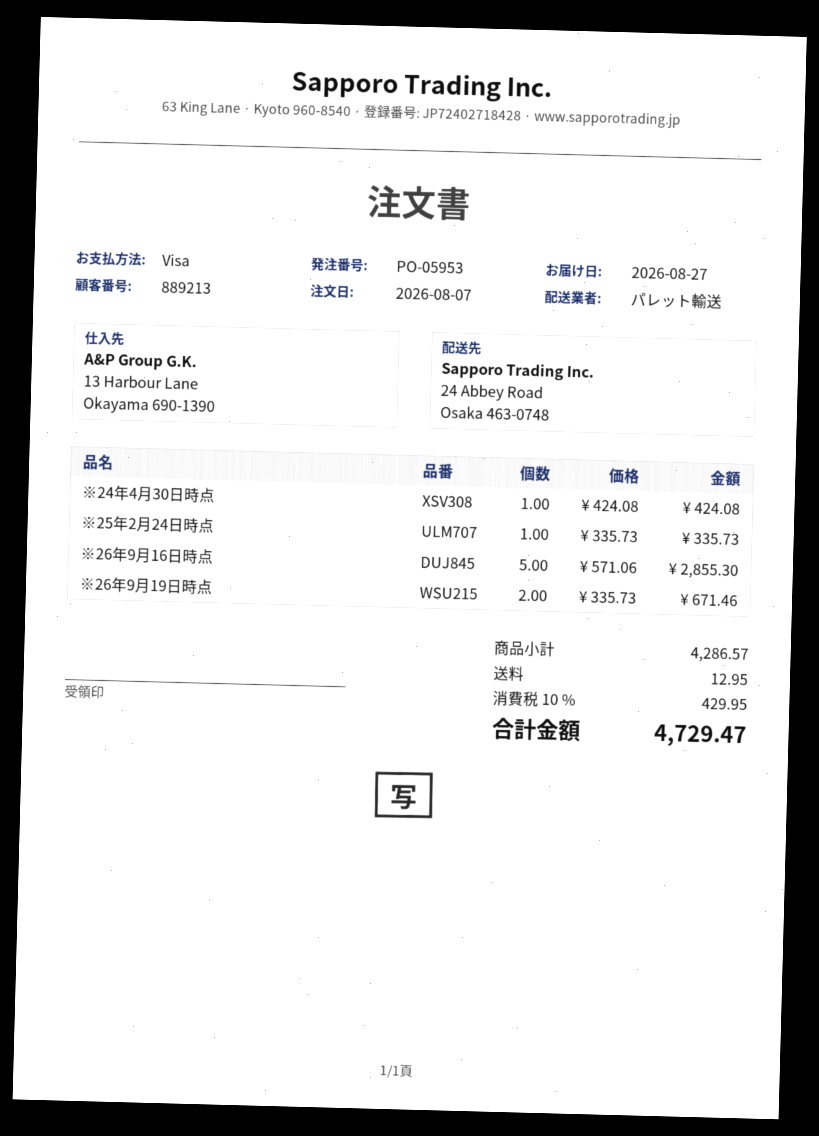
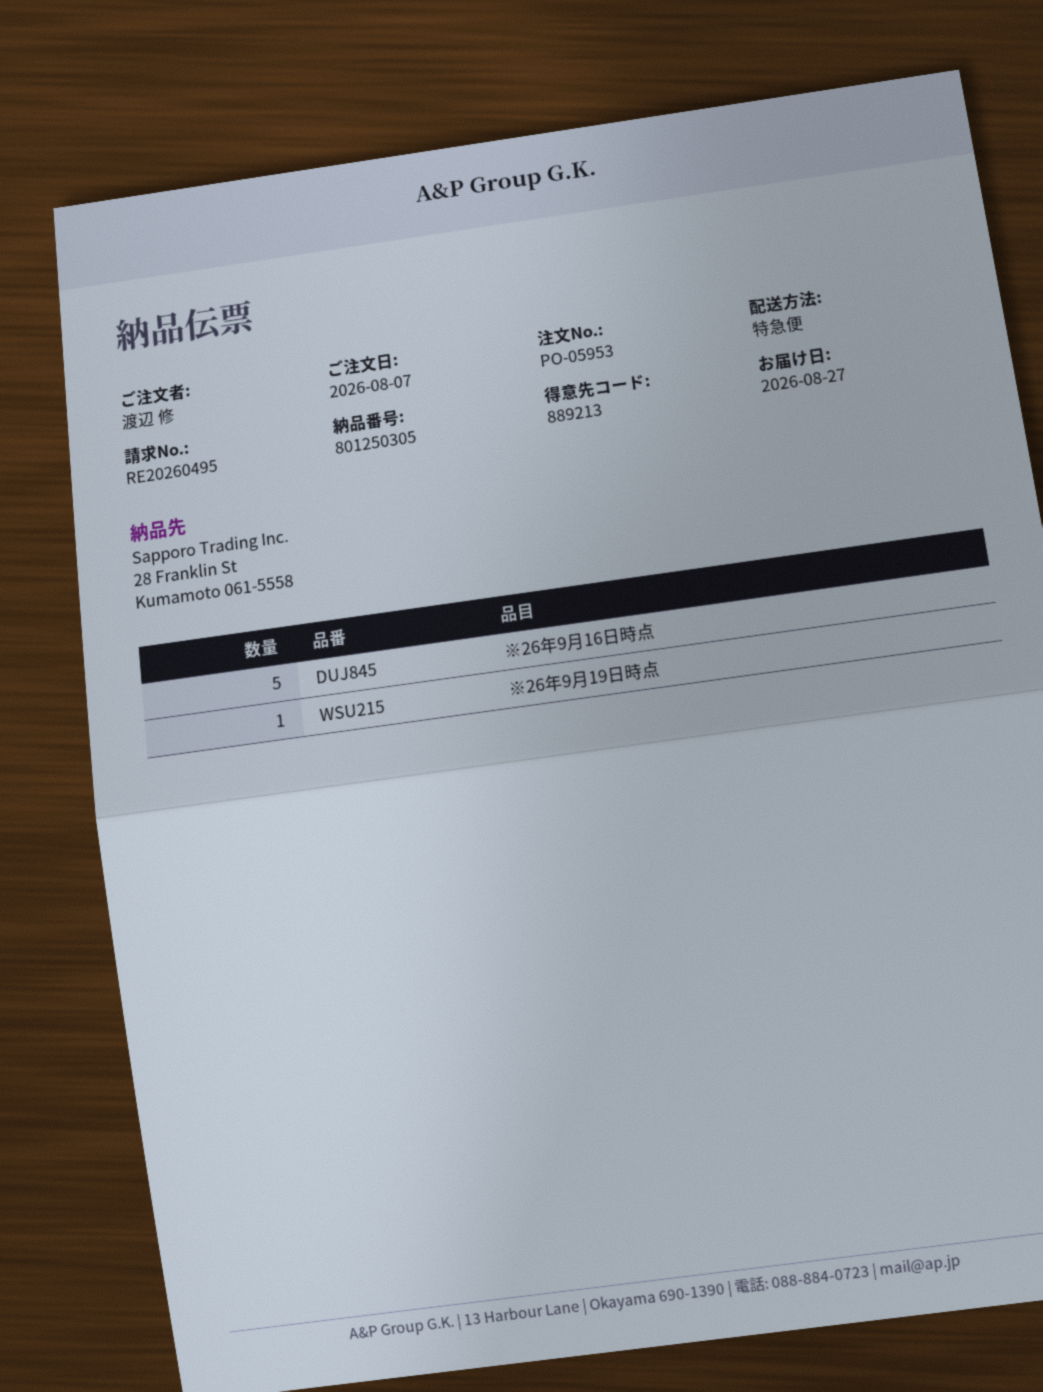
shipping method: pallet freight -> express
ship to: 24 Abbey Road, Osaka 463-0748 -> 28 Franklin St, Kumamoto 061-5558
※24年4月30日時点: 1 -> none
※25年2月24日時点: 1 -> none
※26年9月19日時点: 2 -> 1

